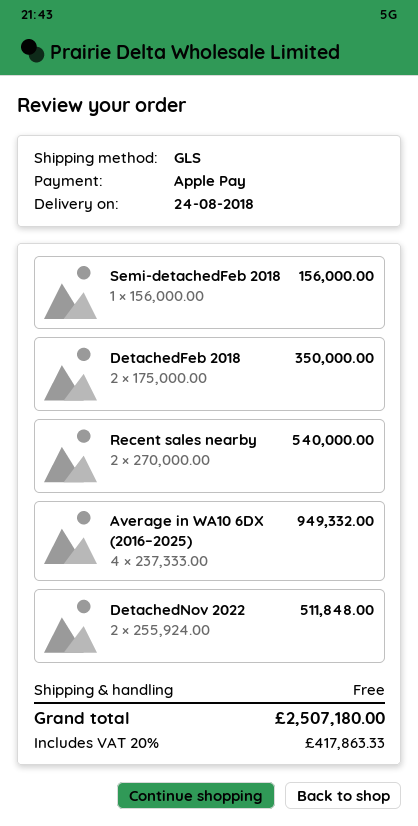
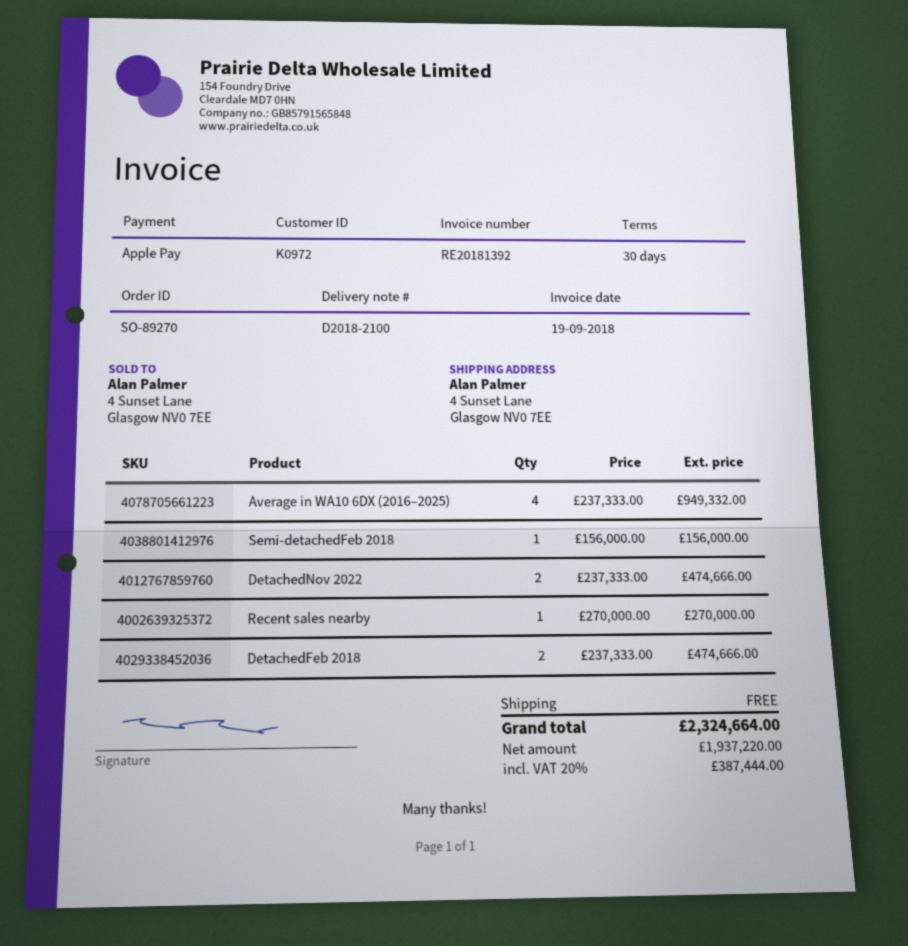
DetachedFeb 2018: 2 x 175000.00 = 350000.00 -> 2 x 237333.00 = 474666.00
Recent sales nearby: 2 x 270000.00 = 540000.00 -> 1 x 270000.00 = 270000.00
DetachedNov 2022: 2 x 255924.00 = 511848.00 -> 2 x 237333.00 = 474666.00
tax: 20% = 417863.33 -> 20% = 387444.00
total: 2507180.00 -> 2324664.00

